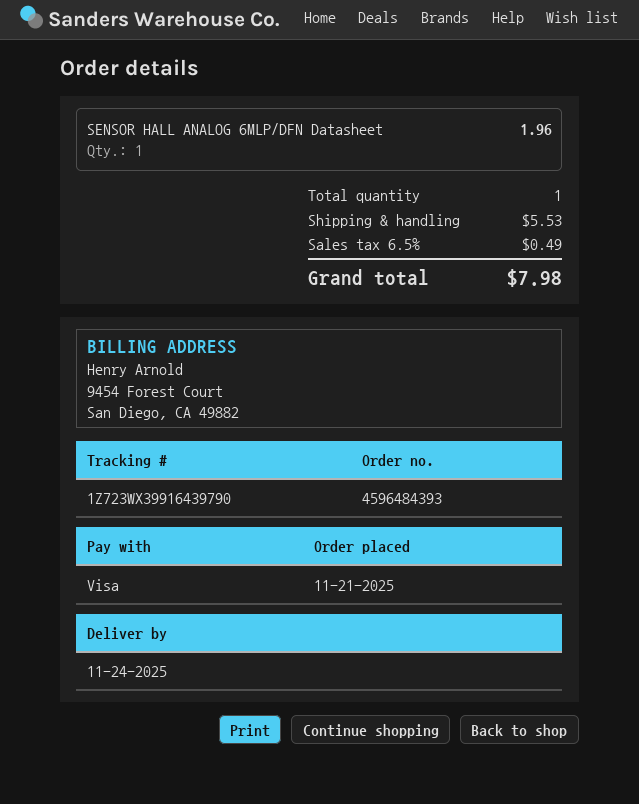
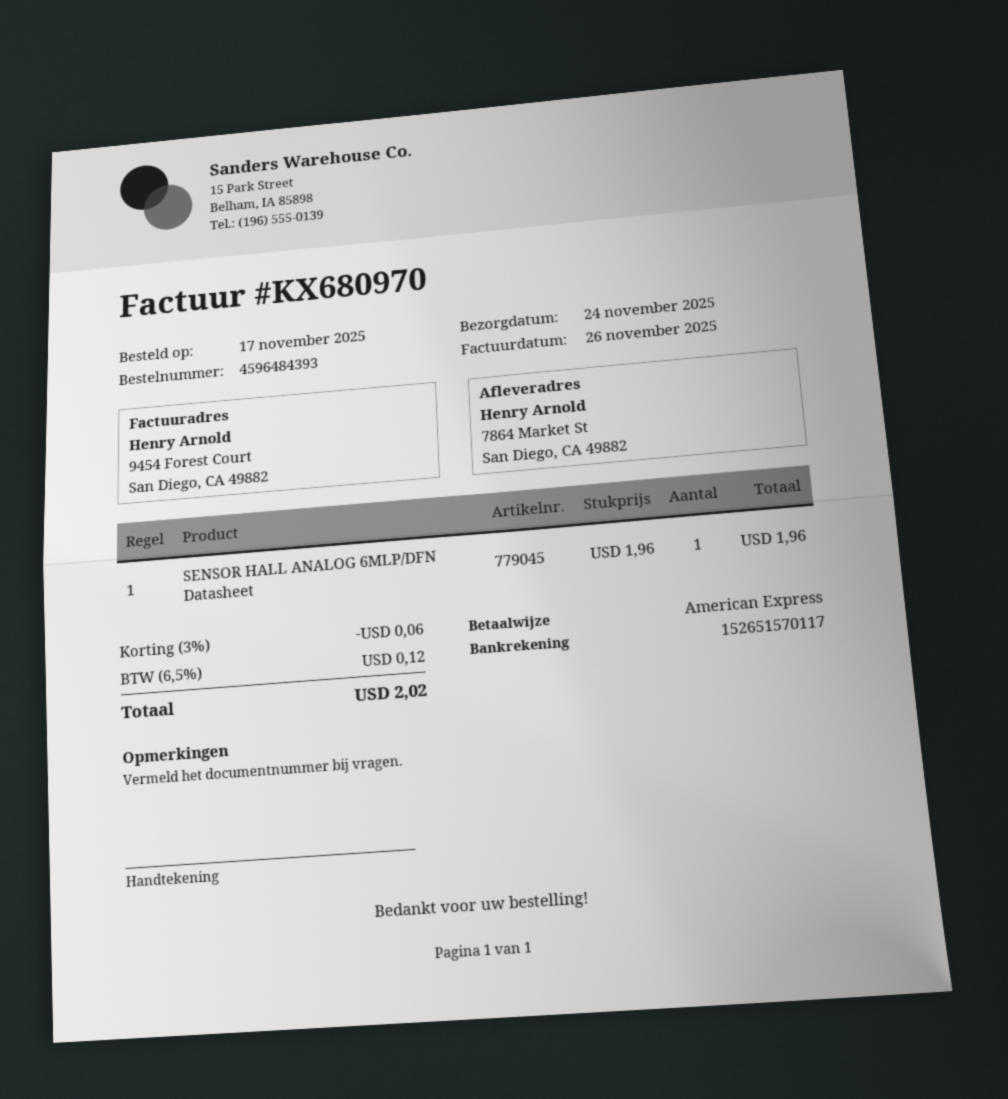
order date: 2025-11-21 -> 2025-11-17
payment method: Visa -> American Express
discount: none -> 3% = 0.06
shipping: 5.53 -> none
tax: 6.5% = 0.49 -> 6.5% = 0.12
total: 7.98 -> 2.02

